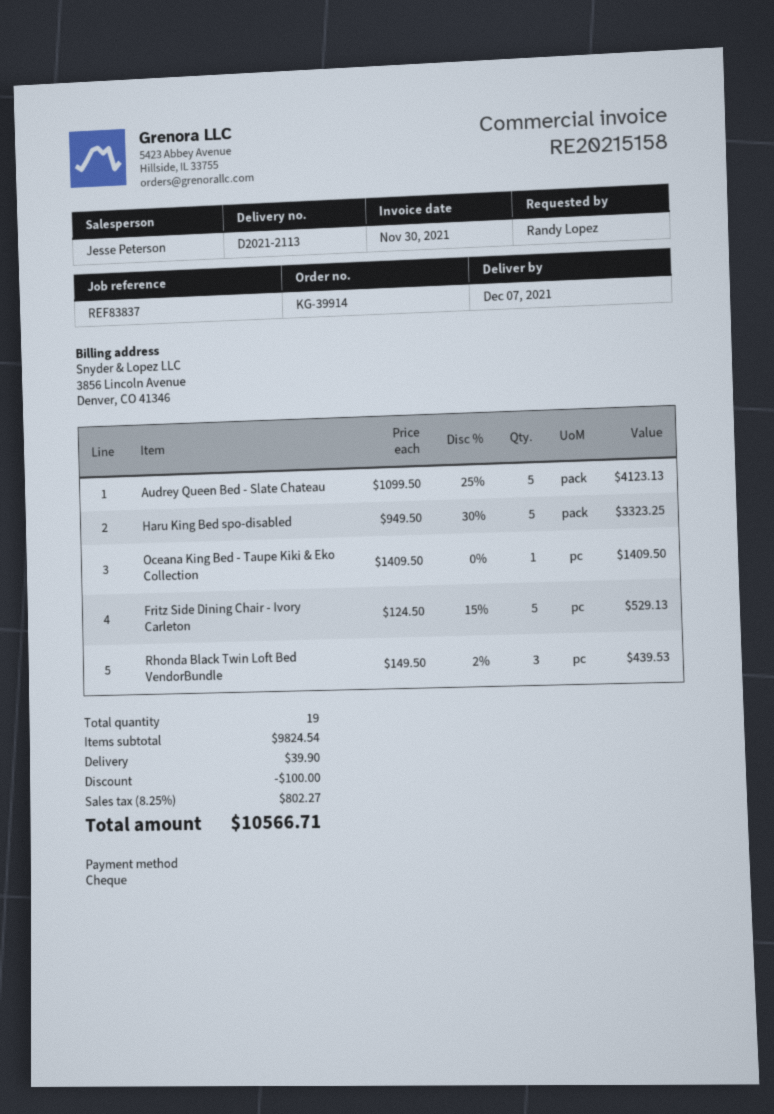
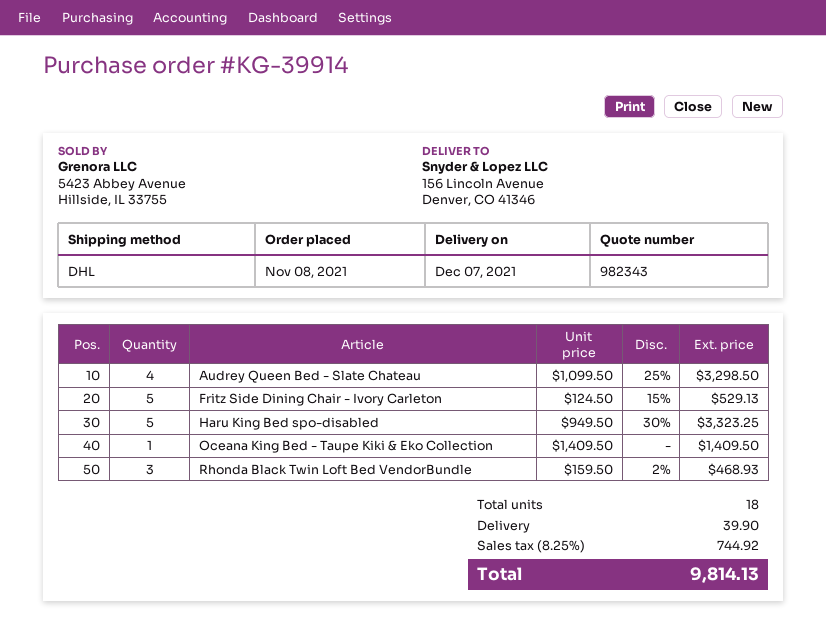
Audrey Queen Bed - Slate Chateau: 5 x 1099.50 - 25% = 4123.13 -> 4 x 1099.50 - 25% = 3298.50
Rhonda Black Twin Loft Bed VendorBundle: 3 x 149.50 - 2% = 439.53 -> 3 x 159.50 - 2% = 468.93
total quantity: 19 -> 18
discount: 100.00 -> none
tax: 8.25% = 802.27 -> 8.25% = 744.92
total: 10566.71 -> 9814.13

